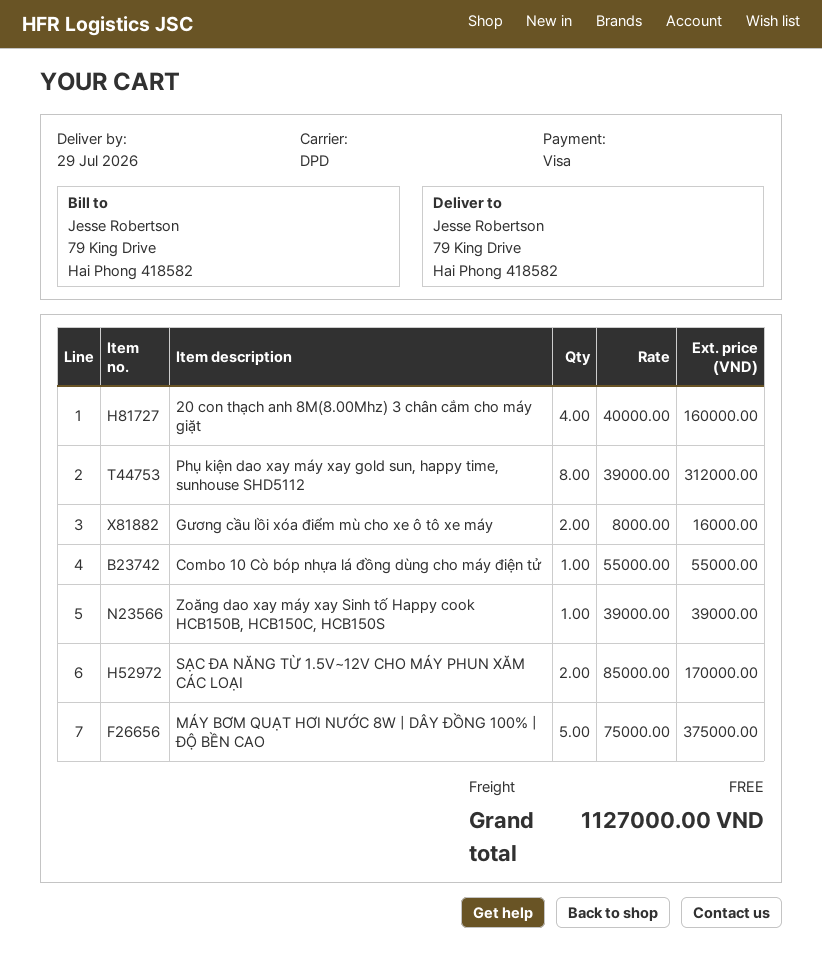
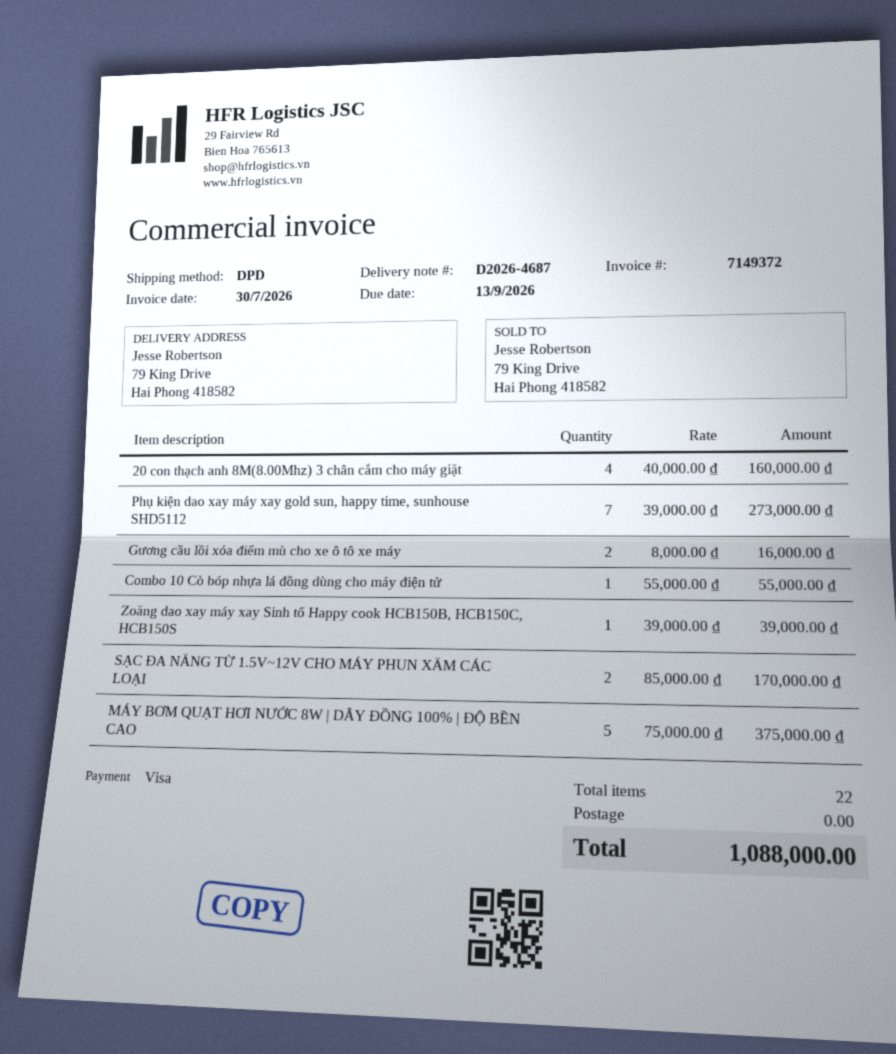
Phụ kiện dao xay máy xay gold sun, happy time, sunhouse SHD5112: 8 x 39000.00 = 312000.00 -> 7 x 39000.00 = 273000.00
total: 1127000.00 -> 1088000.00

